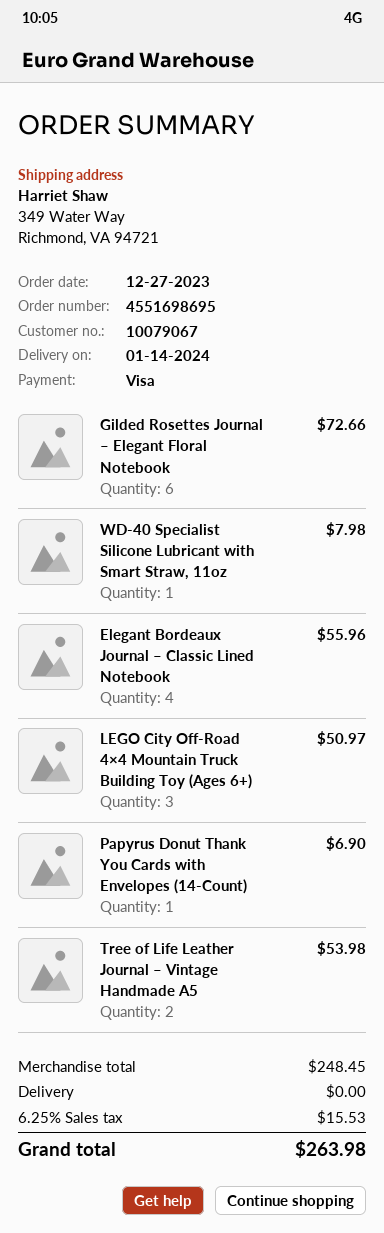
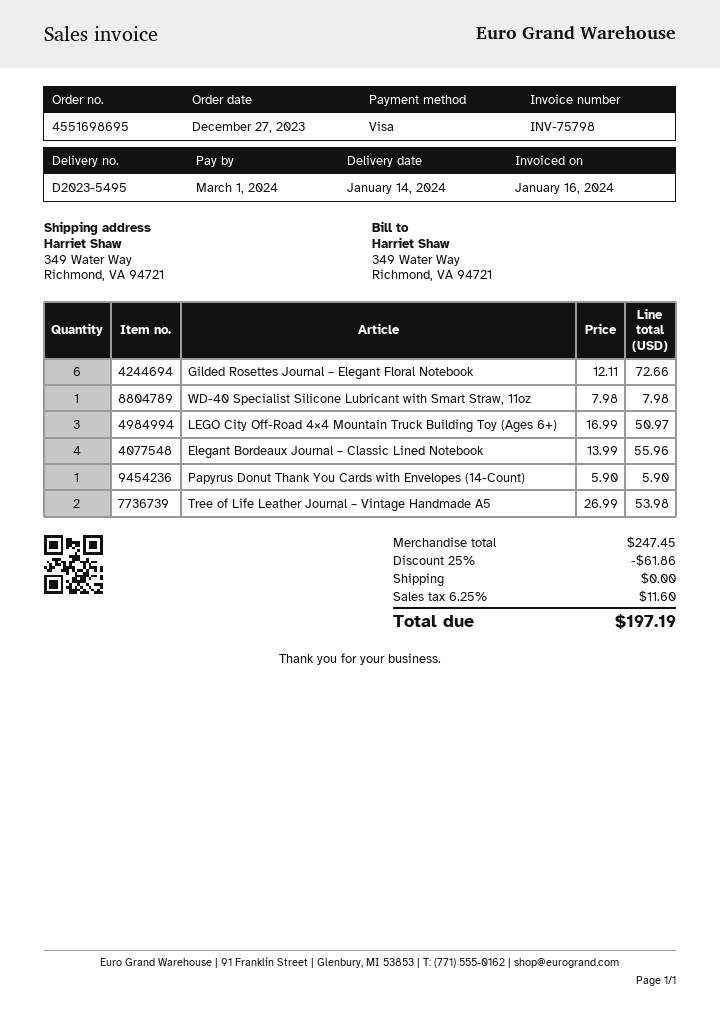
Papyrus Donut Thank You Cards with Envelopes (14-Count): 1 for 6.90 -> 1 for 5.90
subtotal: 248.45 -> 247.45
discount: none -> 25% = 61.86
tax: 6.25% = 15.53 -> 6.25% = 11.60
total: 263.98 -> 197.19

